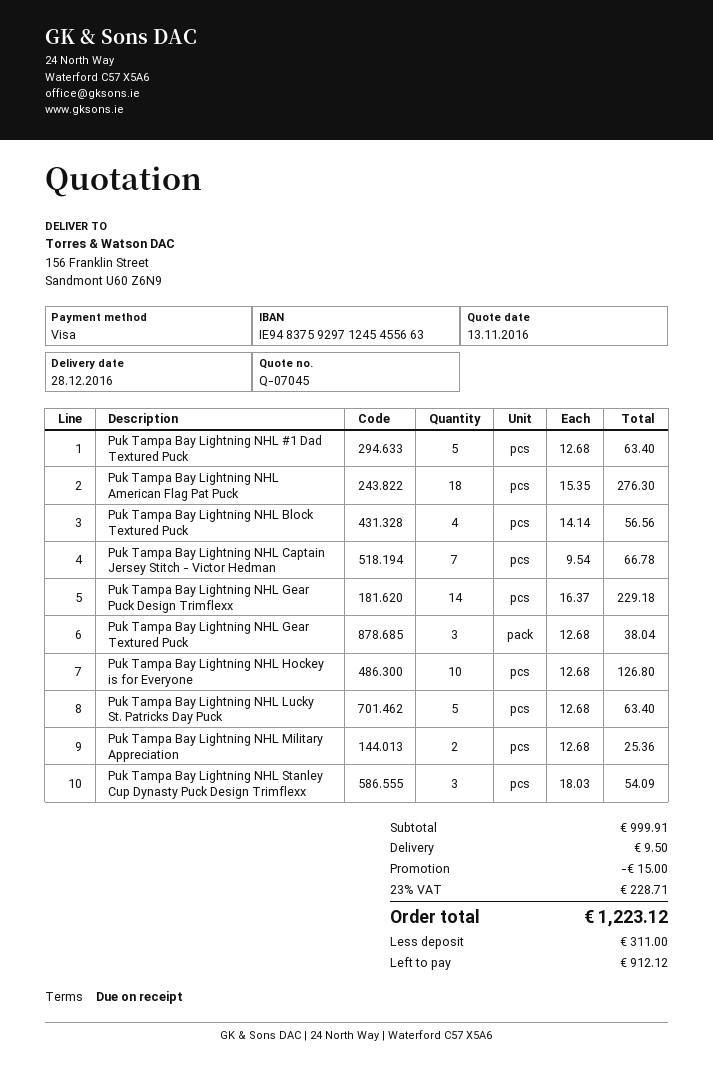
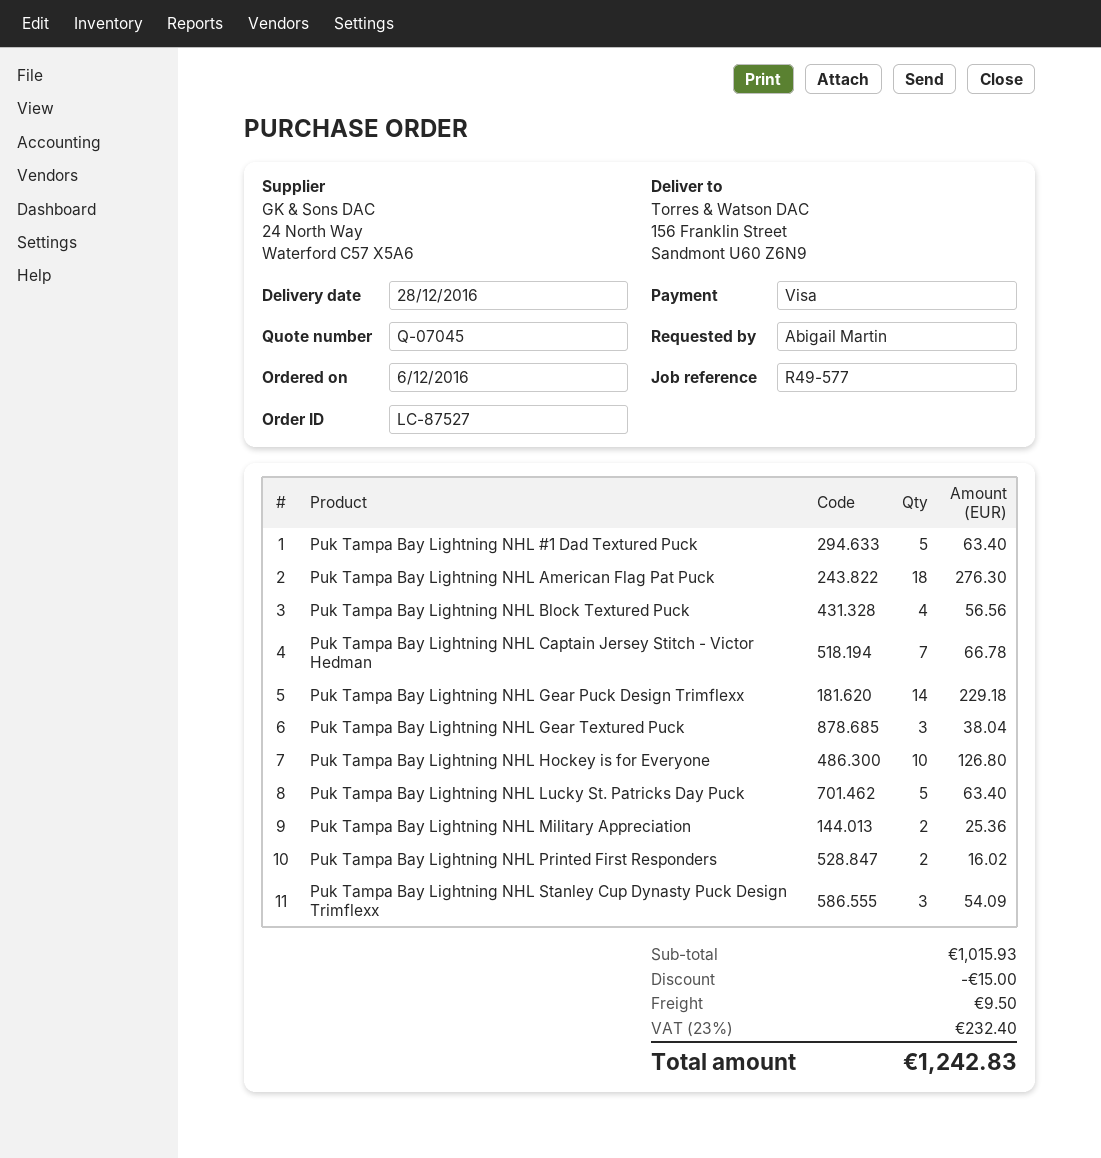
Puk Tampa Bay Lightning NHL Printed First Responders: none -> 2 for 16.02
subtotal: 999.91 -> 1015.93
tax: 23% = 228.71 -> 23% = 232.40
total: 1223.12 -> 1242.83

